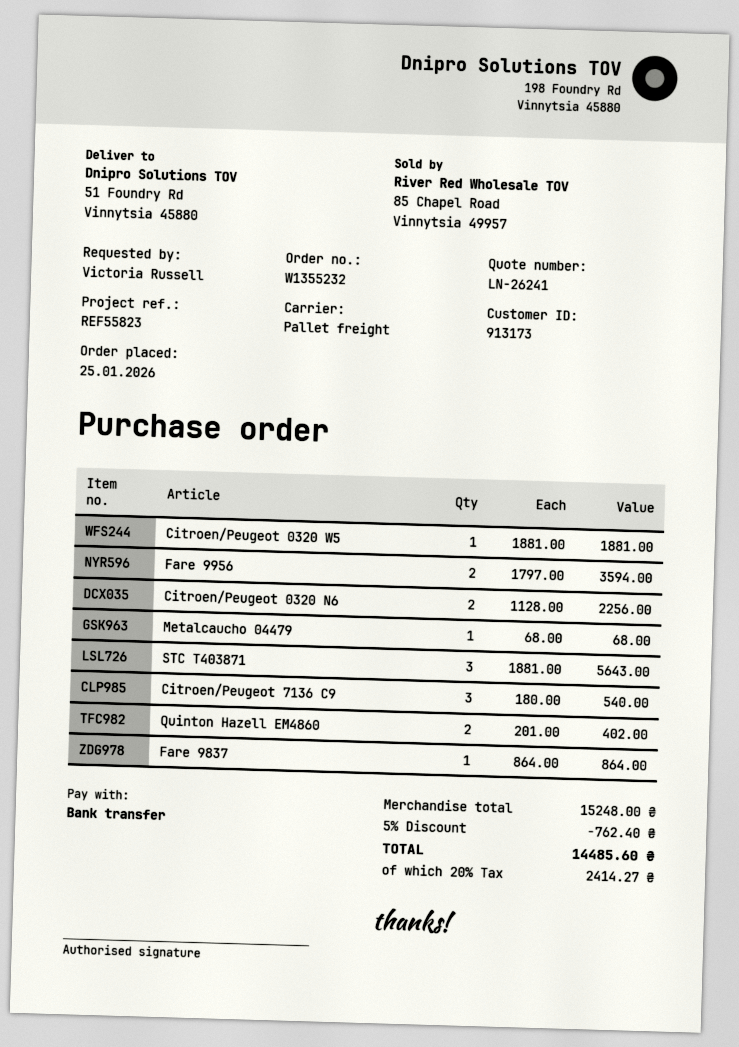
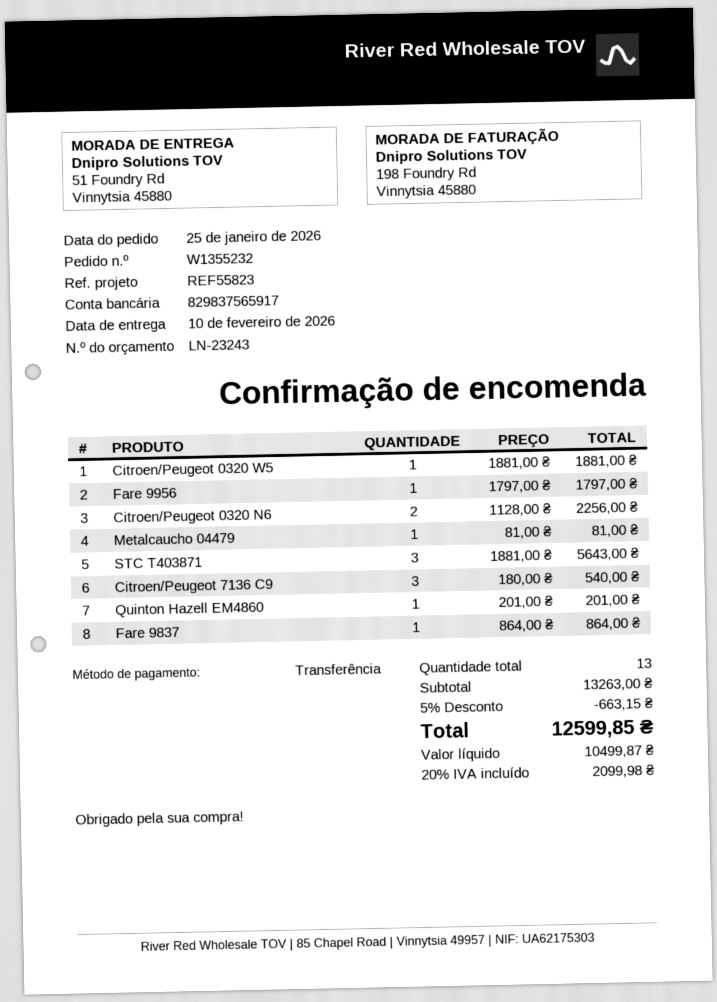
quote number: LN-26241 -> LN-23243
Fare 9956: 2 x 1797.00 = 3594.00 -> 1 x 1797.00 = 1797.00
Metalcaucho 04479: 1 x 68.00 = 68.00 -> 1 x 81.00 = 81.00
Quinton Hazell EM4860: 2 x 201.00 = 402.00 -> 1 x 201.00 = 201.00
subtotal: 15248.00 -> 13263.00
discount: 5% = 762.40 -> 5% = 663.15
tax: 20% = 2414.27 -> 20% = 2099.98
total: 14485.60 -> 12599.85

